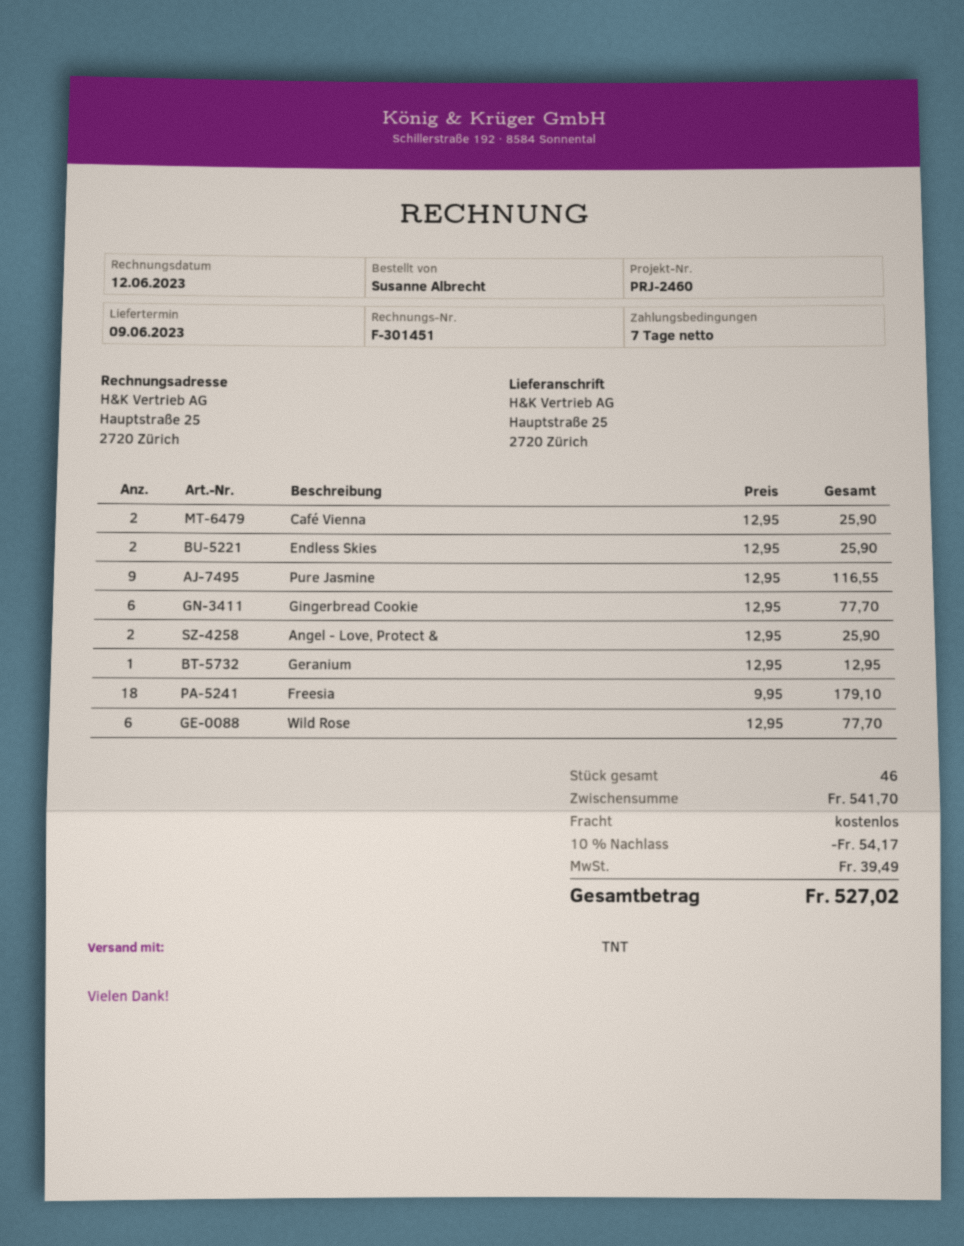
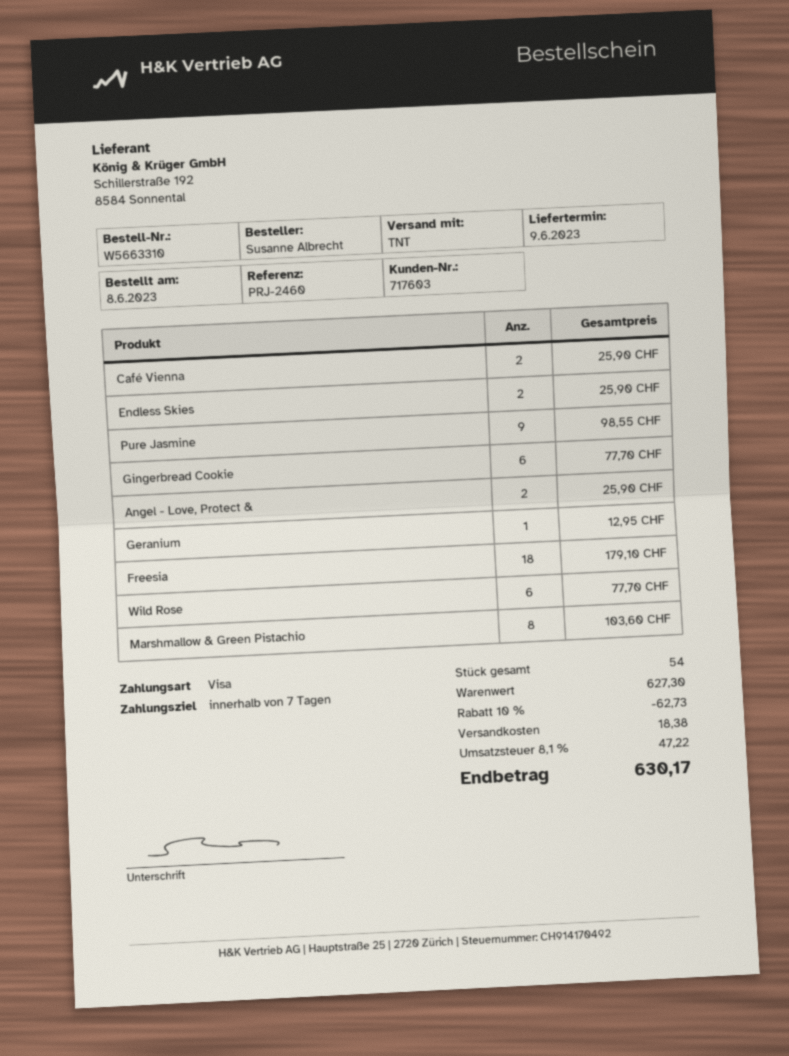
Pure Jasmine: 9 for 116.55 -> 9 for 98.55
Marshmallow & Green Pistachio: none -> 8 for 103.60
total quantity: 46 -> 54
subtotal: 541.70 -> 627.30
discount: 10% = 54.17 -> 10% = 62.73
shipping: 0.00 -> 18.38
tax: 39.49 -> 47.22
total: 527.02 -> 630.17

